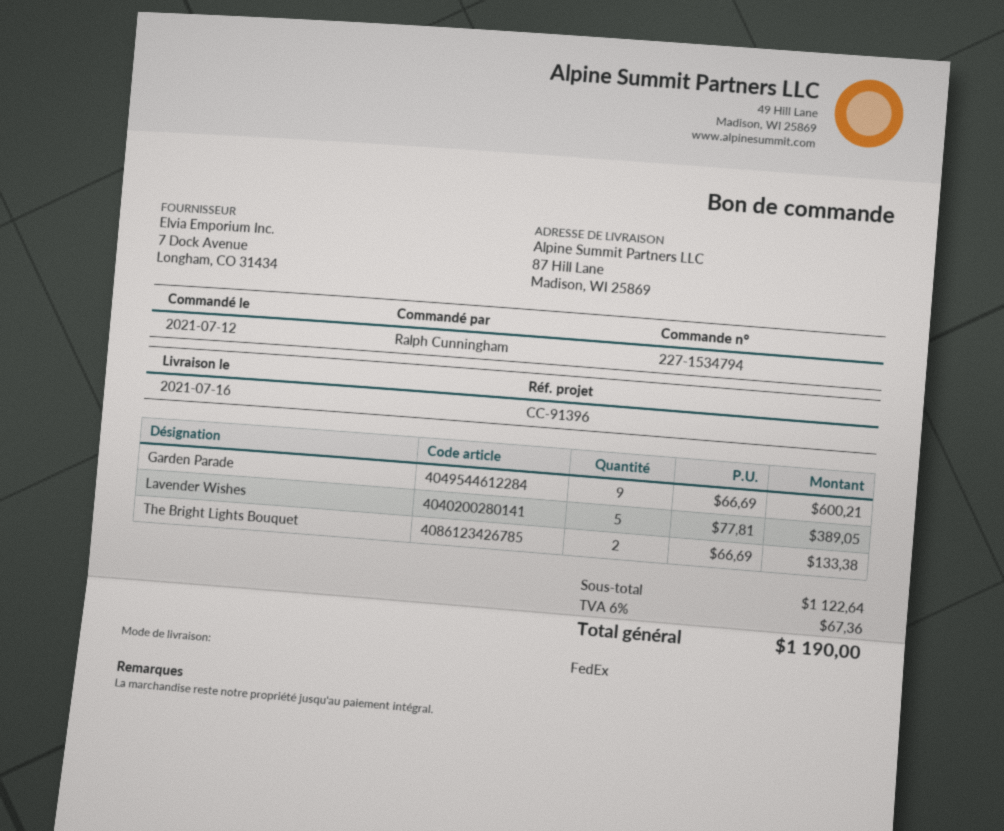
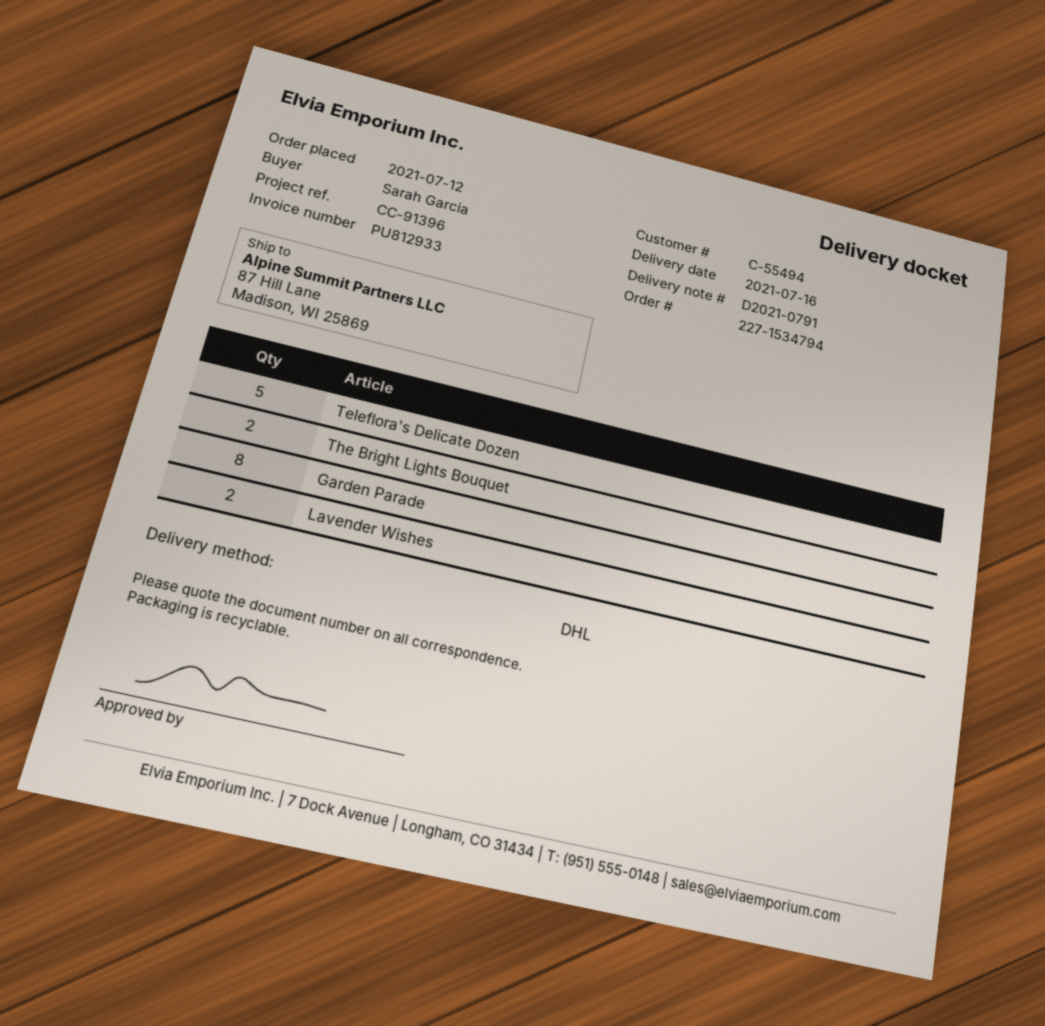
ordered by: Ralph Cunningham -> Sarah Garcia
shipping method: FedEx -> DHL
Garden Parade: 9 -> 8
Lavender Wishes: 5 -> 2
Teleflora's Delicate Dozen: none -> 5

